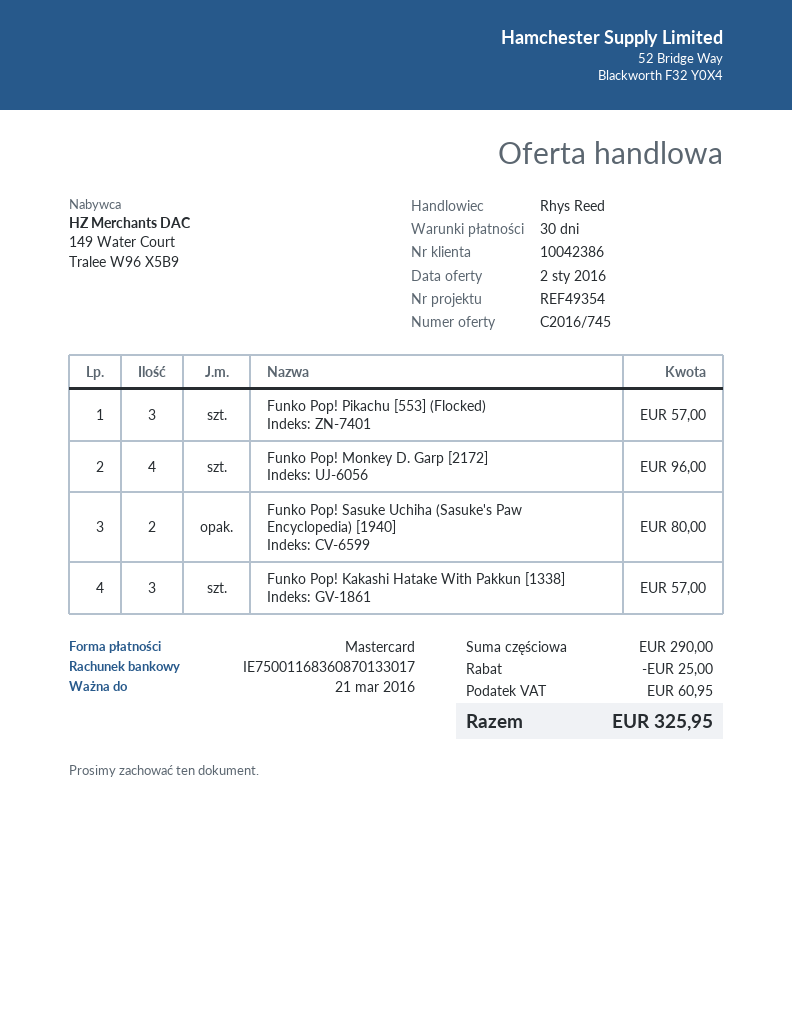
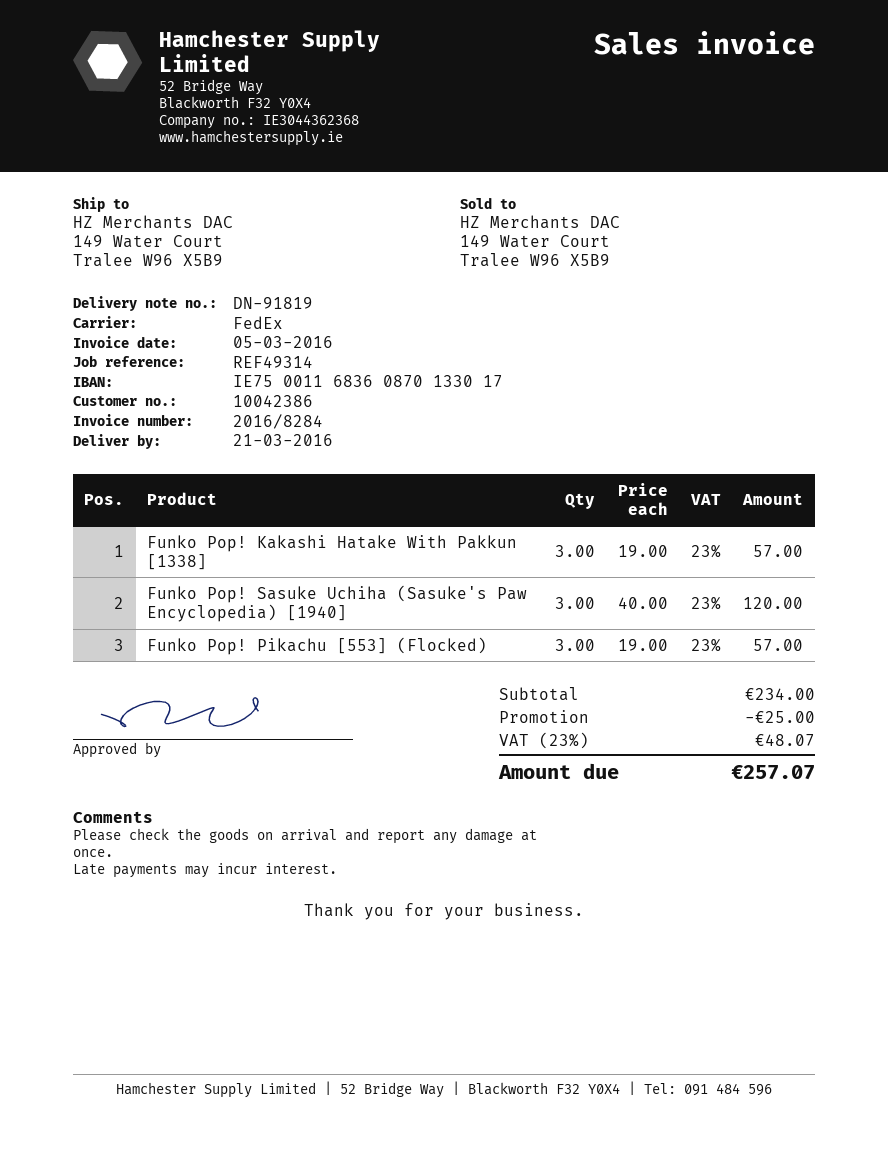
reference: REF49354 -> REF49314
Funko Pop! Monkey D. Garp [2172]: 4 for 96.00 -> none
Funko Pop! Sasuke Uchiha (Sasuke's Paw Encyclopedia) [1940]: 2 for 80.00 -> 3 for 120.00
subtotal: 290.00 -> 234.00
tax: 60.95 -> 48.07
total: 325.95 -> 257.07

